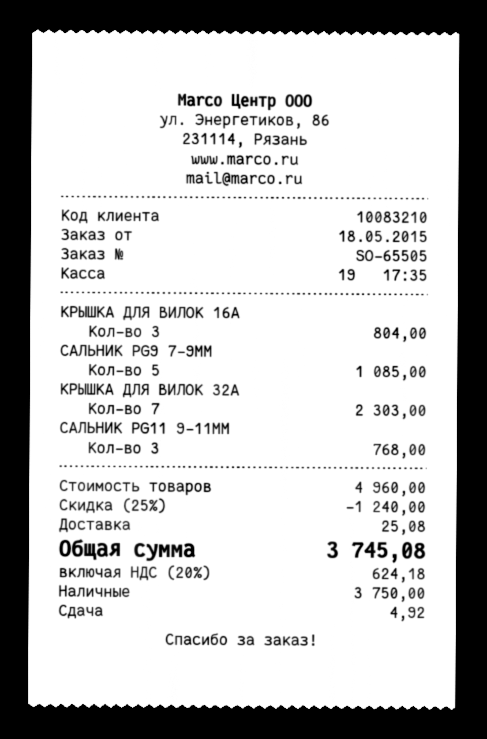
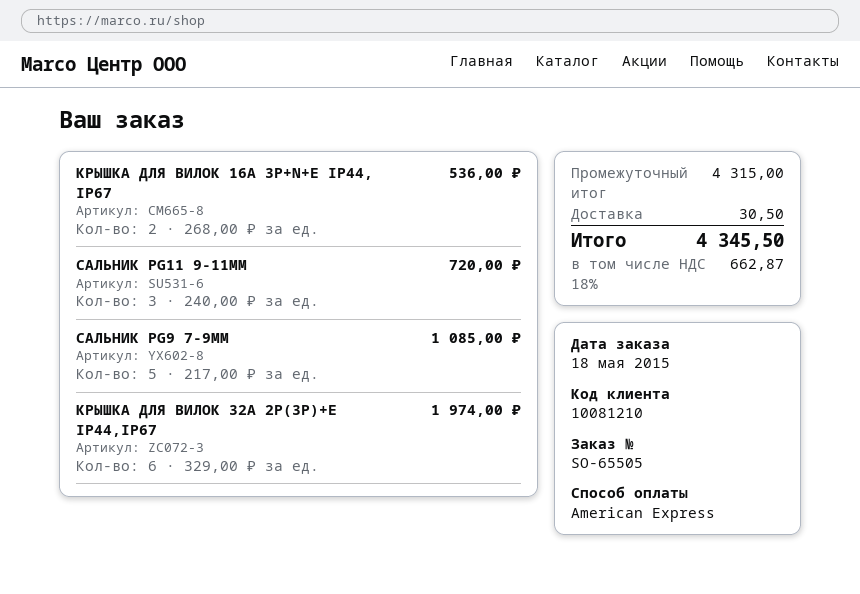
customer number: 10083210 -> 10081210
payment method: cash -> American Express
КРЫШКА ДЛЯ ВИЛОК 16A: 3 for 804.00 -> 2 for 536.00
КРЫШКА ДЛЯ ВИЛОК 32A: 7 for 2303.00 -> 6 for 1974.00
САЛЬНИК PG11 9-11ММ: 3 for 768.00 -> 3 for 720.00
subtotal: 4960.00 -> 4315.00
discount: 25% = 1240.00 -> none
shipping: 25.08 -> 30.50
tax: 20% = 624.18 -> 18% = 662.87
total: 3745.08 -> 4345.50

